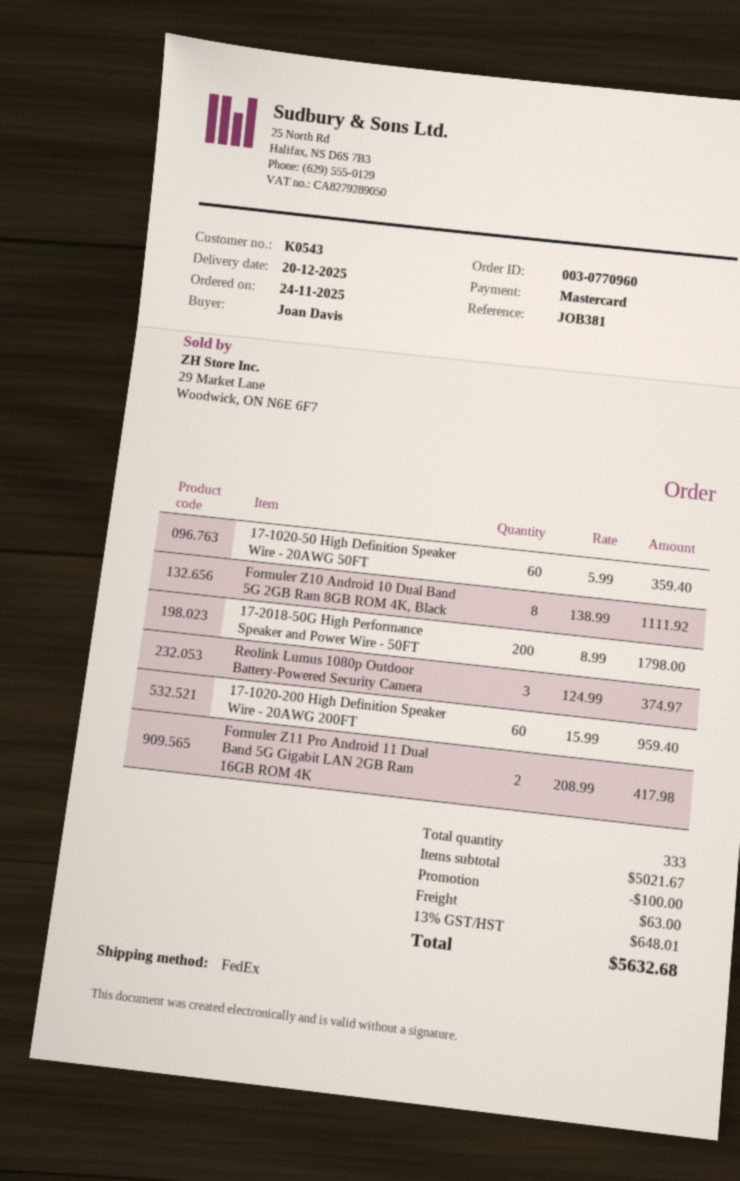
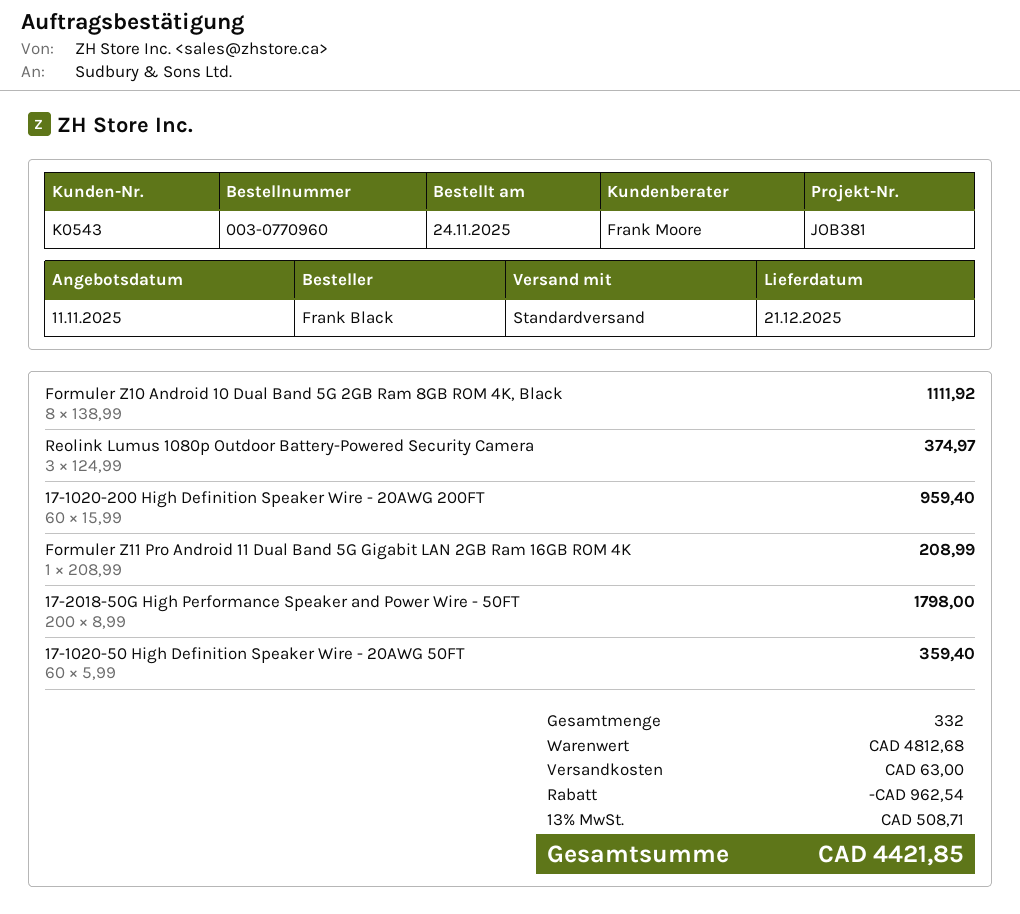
delivery date: 2025-12-20 -> 2025-12-21
ordered by: Joan Davis -> Frank Black
shipping method: FedEx -> standard
Formuler Z11 Pro Android 11 Dual Band 5G Gigabit LAN 2GB Ram 16GB ROM 4K: 2 x 208.99 = 417.98 -> 1 x 208.99 = 208.99
total quantity: 333 -> 332
subtotal: 5021.67 -> 4812.68
discount: 100.00 -> 962.54
tax: 13% = 648.01 -> 13% = 508.71
total: 5632.68 -> 4421.85

